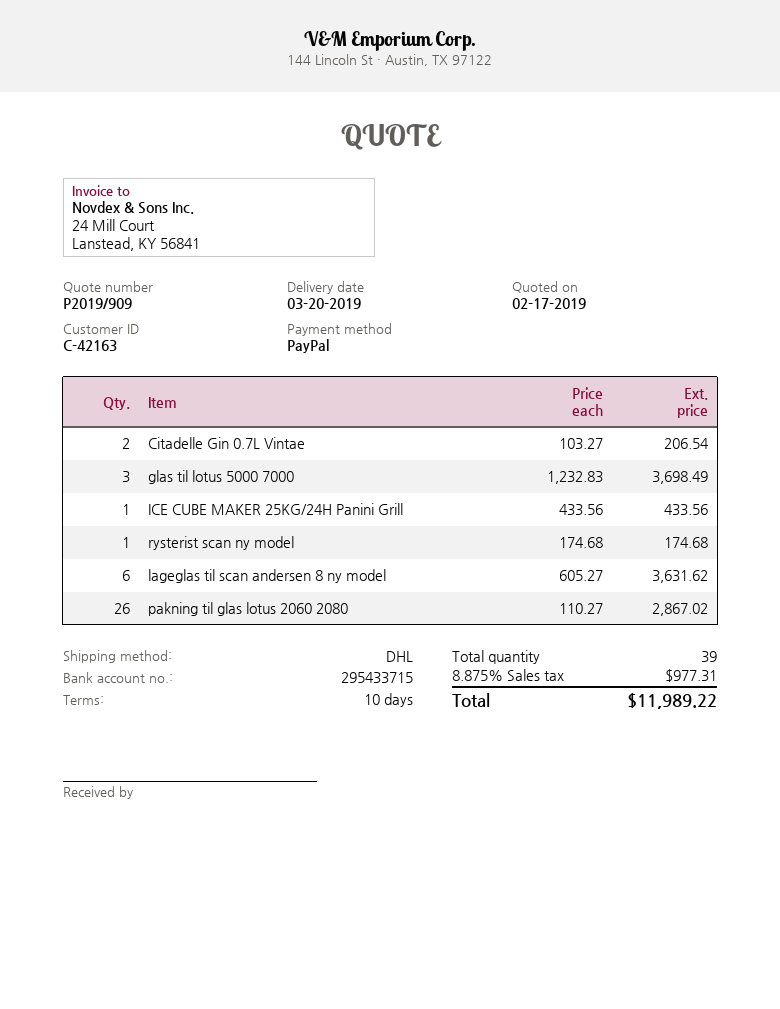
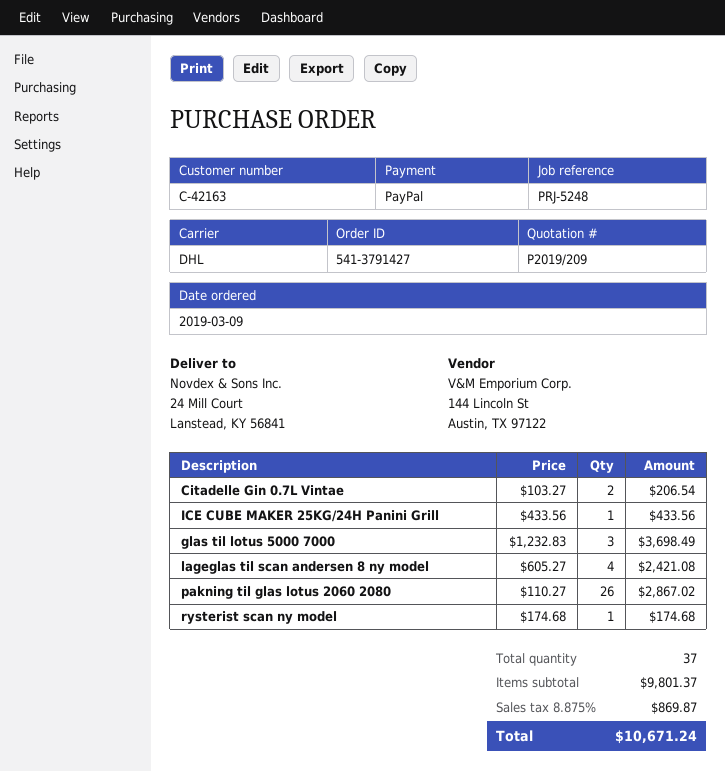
quote number: P2019/909 -> P2019/209
lageglas til scan andersen 8 ny model: 6 x 605.27 = 3631.62 -> 4 x 605.27 = 2421.08
total quantity: 39 -> 37
tax: 8.875% = 977.31 -> 8.875% = 869.87
total: 11989.22 -> 10671.24

